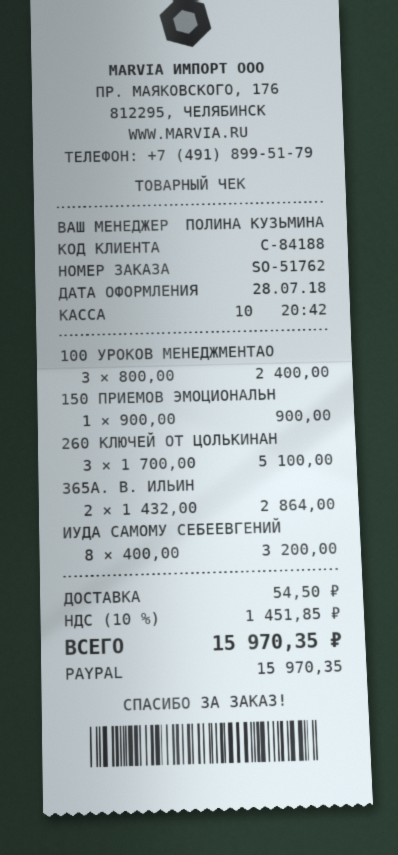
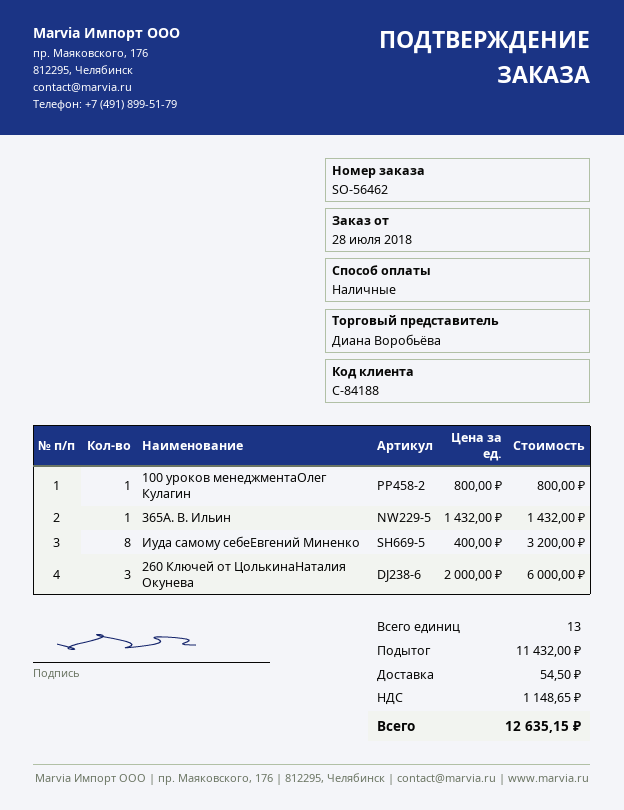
order number: SO-51762 -> SO-56462
sales rep: ПОЛИНА КУЗЬМИНА -> Диана Воробьёва
payment method: PayPal -> cash
100 УРОКОВ МЕНЕДЖМЕНТАО: 3 x 800.00 = 2400.00 -> 1 x 800.00 = 800.00
150 ПРИЕМОВ ЭМОЦИОНАЛЬН: 1 x 900.00 = 900.00 -> none
260 КЛЮЧЕЙ ОТ ЦОЛЬКИНАН: 3 x 1700.00 = 5100.00 -> 3 x 2000.00 = 6000.00
365А. В. ИЛЬИН: 2 x 1432.00 = 2864.00 -> 1 x 1432.00 = 1432.00
tax: 1451.85 -> 1148.65
total: 15970.35 -> 12635.15

